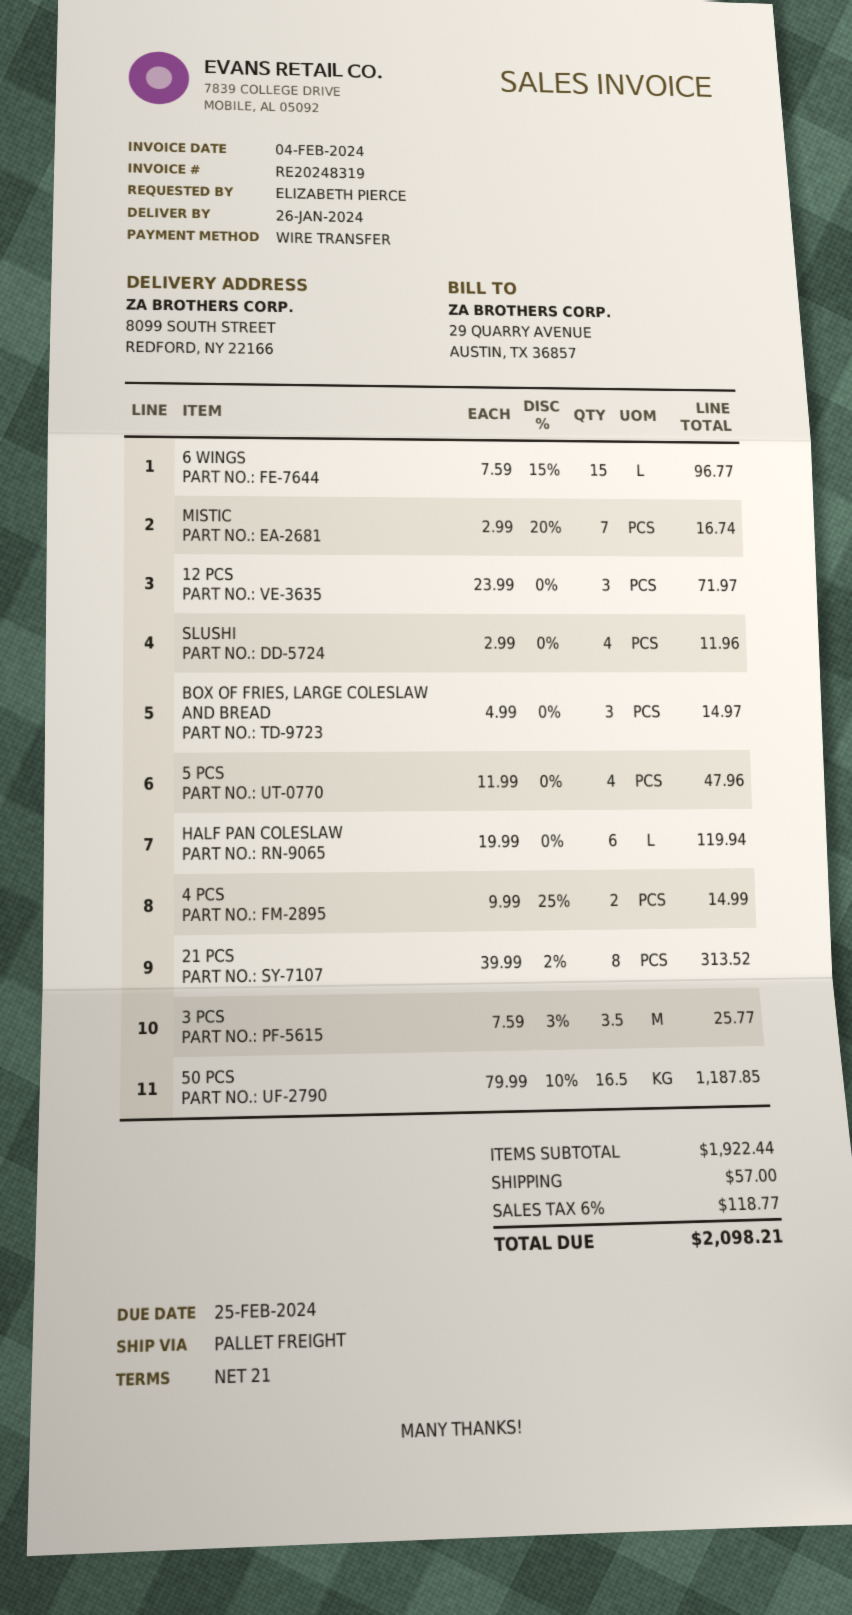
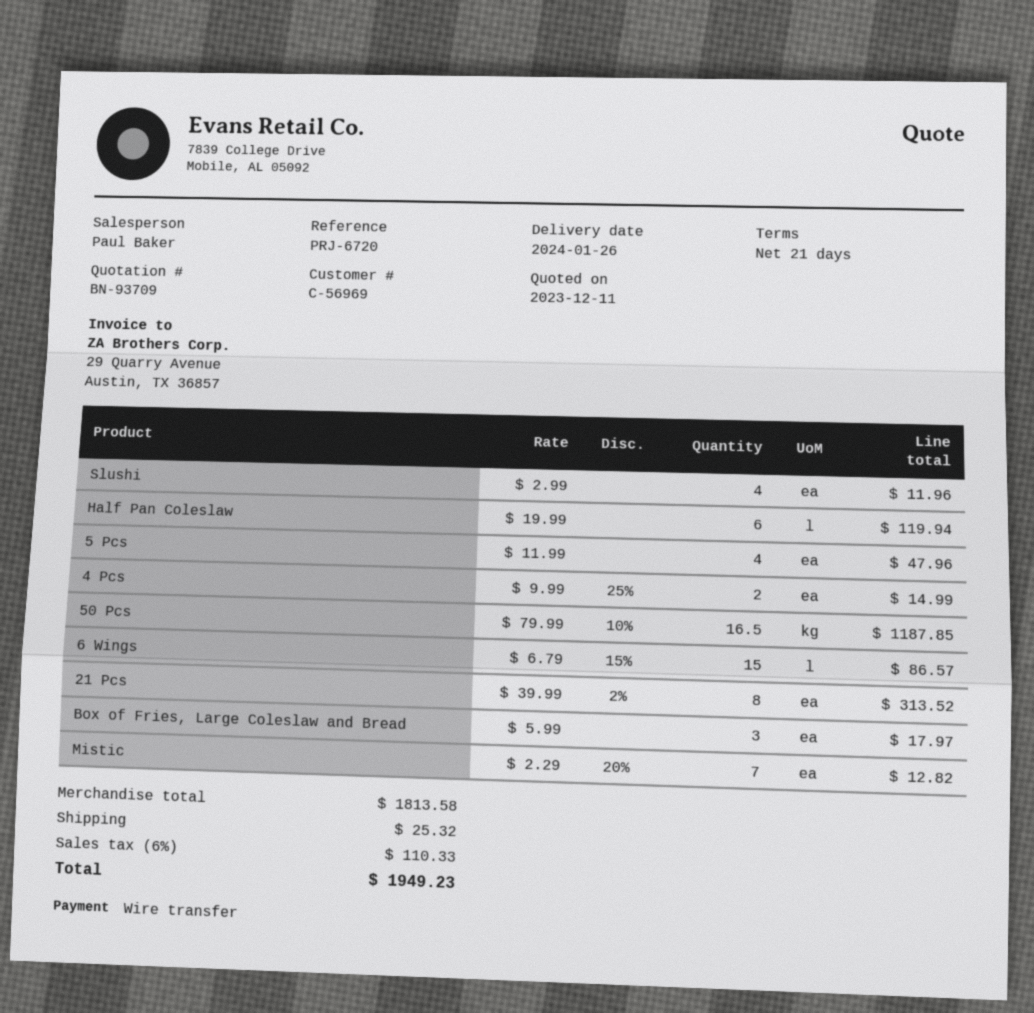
6 WINGS: 15 x 7.59 - 15% = 96.77 -> 15 x 6.79 - 15% = 86.57
MISTIC: 7 x 2.99 - 20% = 16.74 -> 7 x 2.29 - 20% = 12.82
12 PCS: 3 x 23.99 = 71.97 -> none
BOX OF FRIES, LARGE COLESLAW AND BREAD: 3 x 4.99 = 14.97 -> 3 x 5.99 = 17.97
3 PCS: 3.5 x 7.59 - 3% = 25.77 -> none
subtotal: 1922.44 -> 1813.58
shipping: 57.00 -> 25.32
tax: 6% = 118.77 -> 6% = 110.33
total: 2098.21 -> 1949.23

